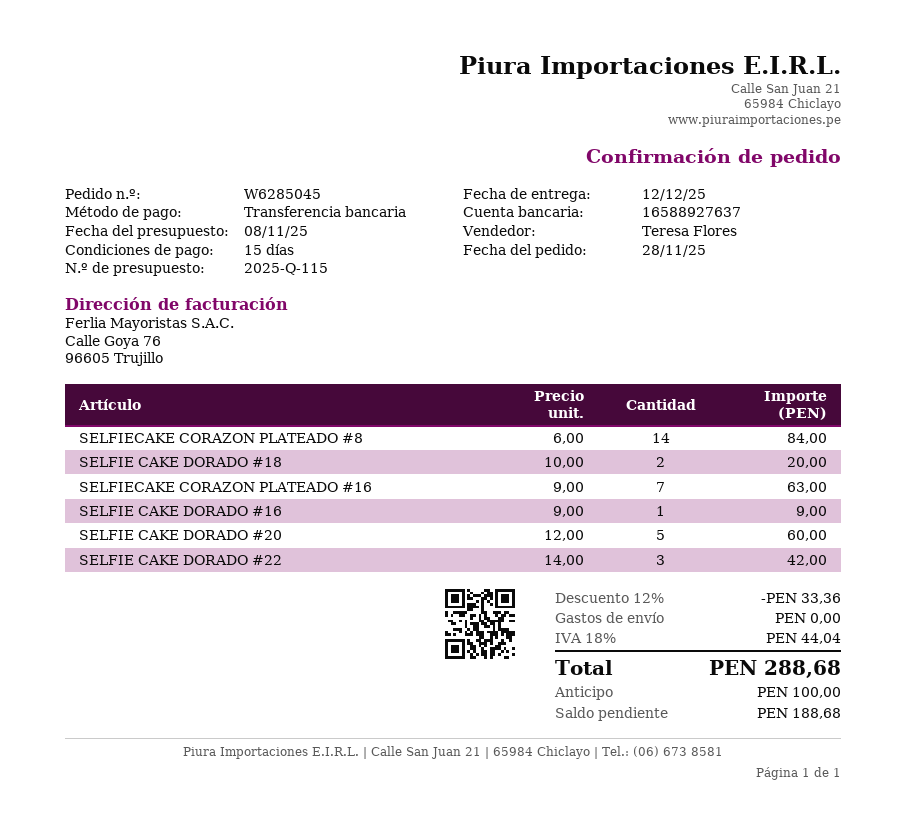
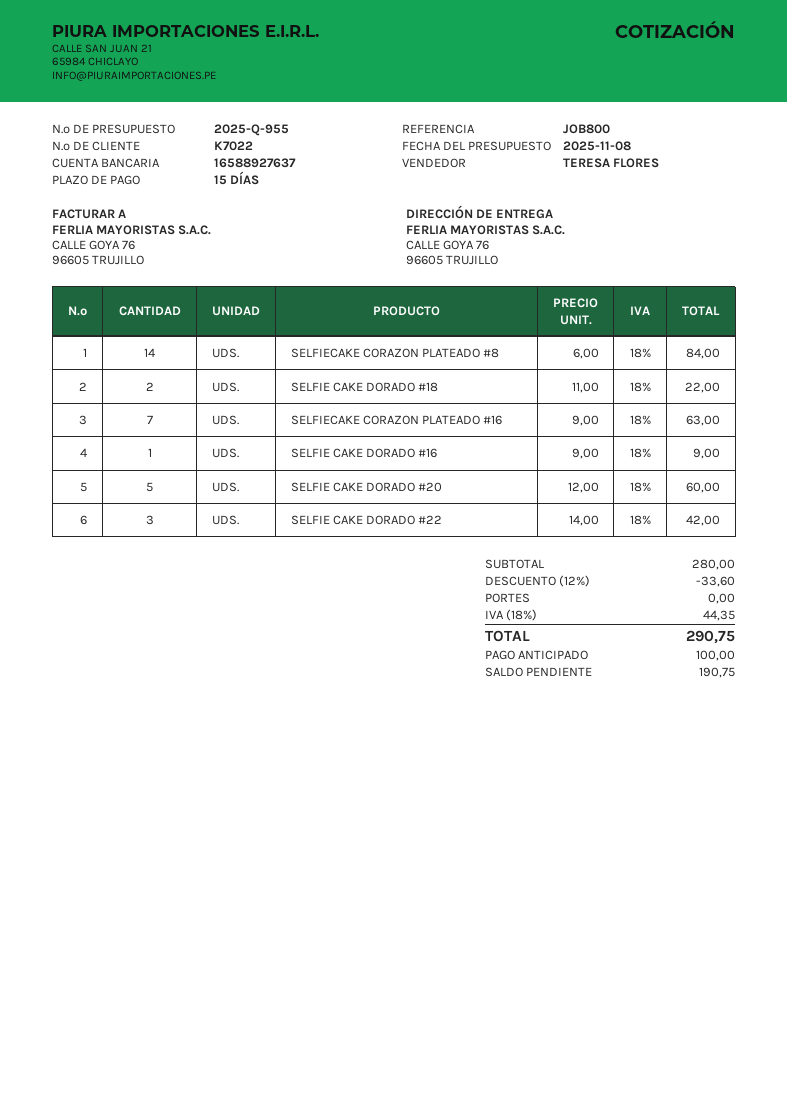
quote number: 2025-Q-115 -> 2025-Q-955
SELFIE CAKE DORADO #18: 2 x 10.00 = 20.00 -> 2 x 11.00 = 22.00
discount: 12% = 33.36 -> 12% = 33.60
tax: 18% = 44.04 -> 18% = 44.35
total: 288.68 -> 290.75
balance: 188.68 -> 190.75

